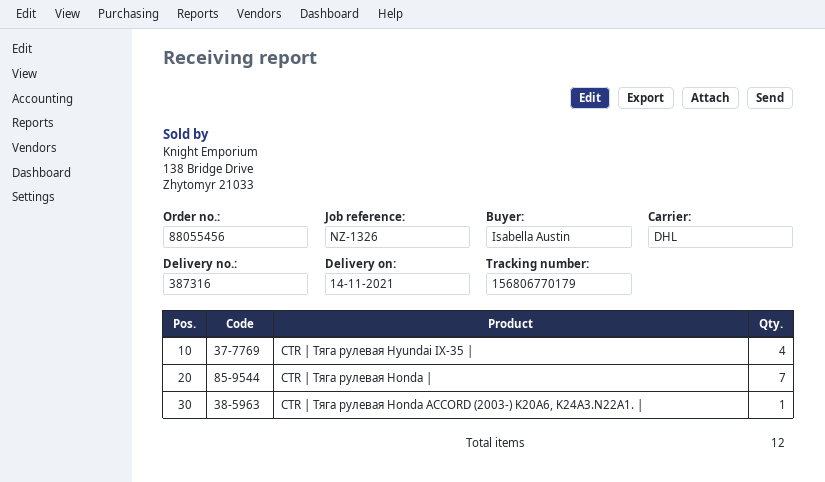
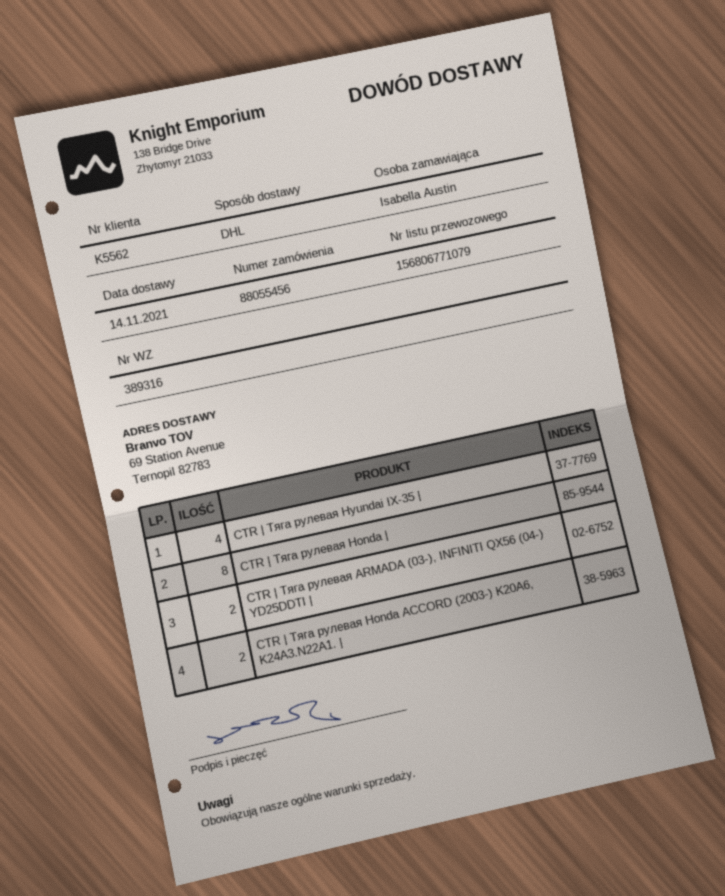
delivery note number: 387316 -> 389316
tracking number: 156806770179 -> 156806771079
CTR | Тяга рулевая Honda |: 7 -> 8
CTR | Тяга рулевая Honda ACCORD (2003-) K20A6, K24A3.N22A1. |: 1 -> 2
CTR | Тяга рулевая ARMADA (03-), INFINITI QX56 (04-) YD25DDTI |: none -> 2

